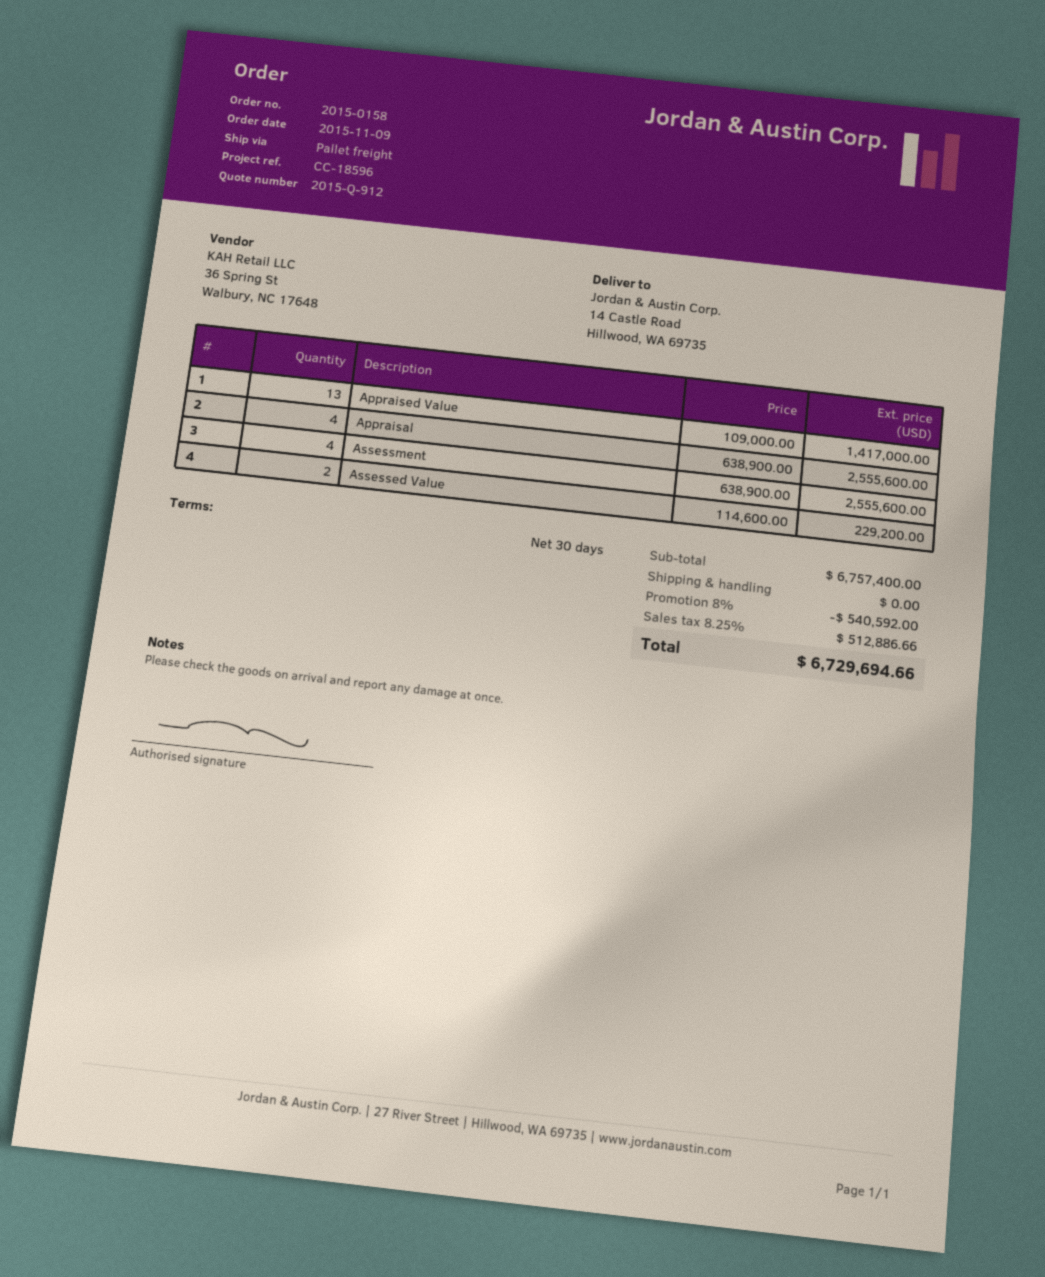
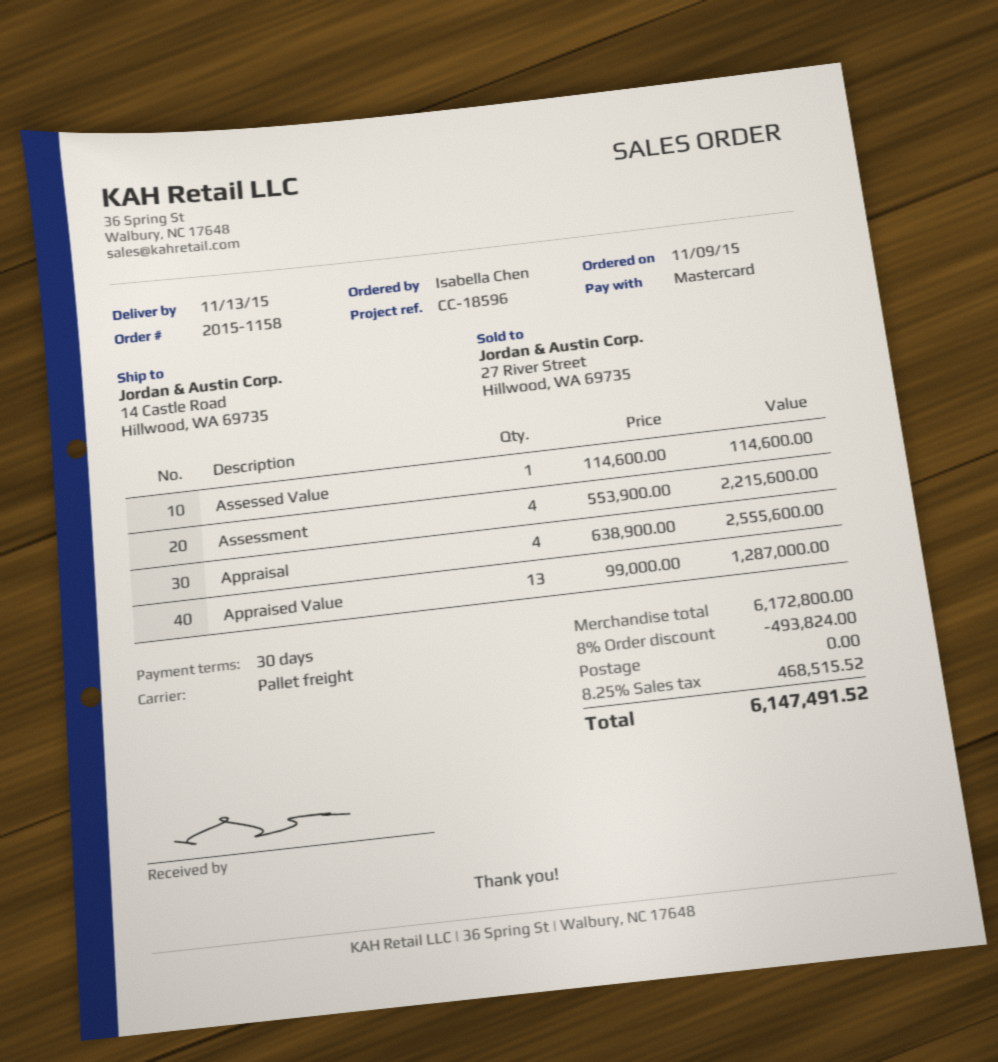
order number: 2015-0158 -> 2015-1158
Appraised Value: 13 x 109000.00 = 1417000.00 -> 13 x 99000.00 = 1287000.00
Assessment: 4 x 638900.00 = 2555600.00 -> 4 x 553900.00 = 2215600.00
Assessed Value: 2 x 114600.00 = 229200.00 -> 1 x 114600.00 = 114600.00
subtotal: 6757400.00 -> 6172800.00
discount: 8% = 540592.00 -> 8% = 493824.00
tax: 8.25% = 512886.66 -> 8.25% = 468515.52
total: 6729694.66 -> 6147491.52

